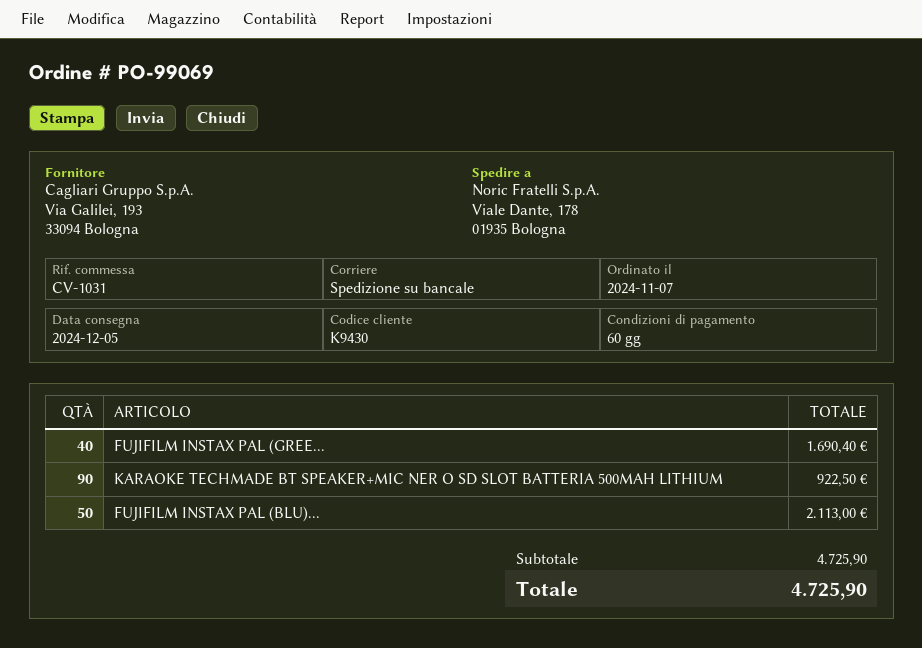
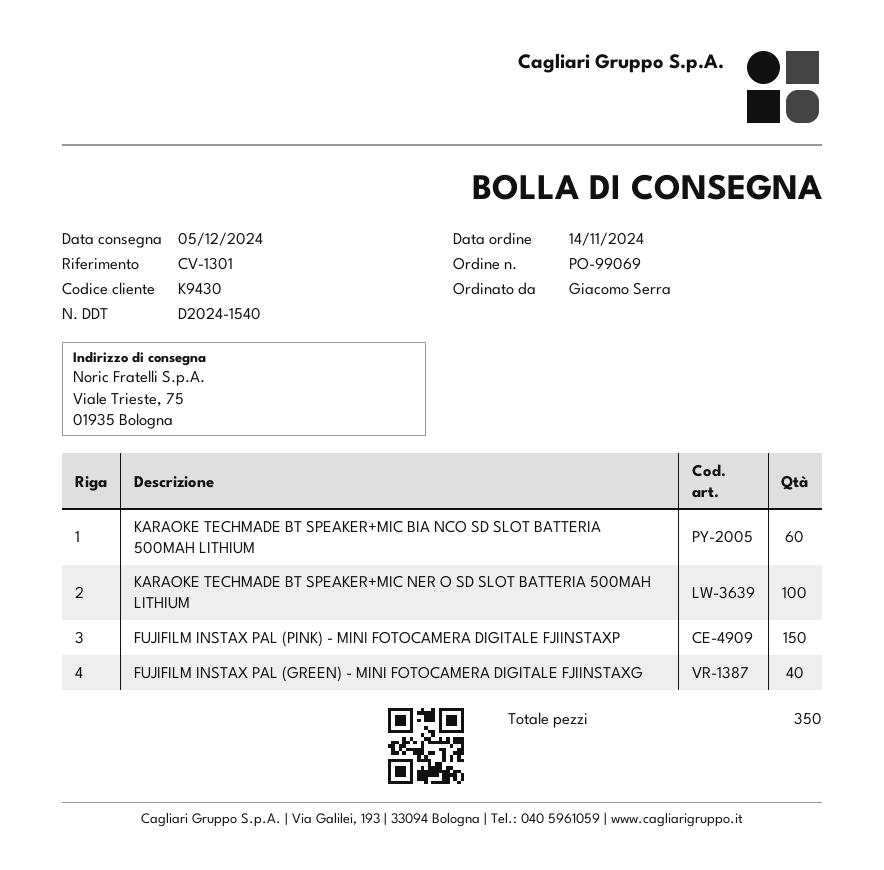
order date: 2024-11-07 -> 2024-11-14
reference: CV-1031 -> CV-1301
ship to: Viale Dante, 178, 01935 Bologna -> Viale Trieste, 75, 01935 Bologna
KARAOKE TECHMADE BT SPEAKER+MIC NER O SD SLOT BATTERIA 500MAH LITHIUM: 90 -> 100
FUJIFILM INSTAX PAL (BLU)...: 50 -> none
KARAOKE TECHMADE BT SPEAKER+MIC BIA NCO SD SLOT BATTERIA 500MAH LITHIUM: none -> 60
FUJIFILM INSTAX PAL (PINK) - MINI FOTOCAMERA DIGITALE FJIINSTAXP: none -> 150

